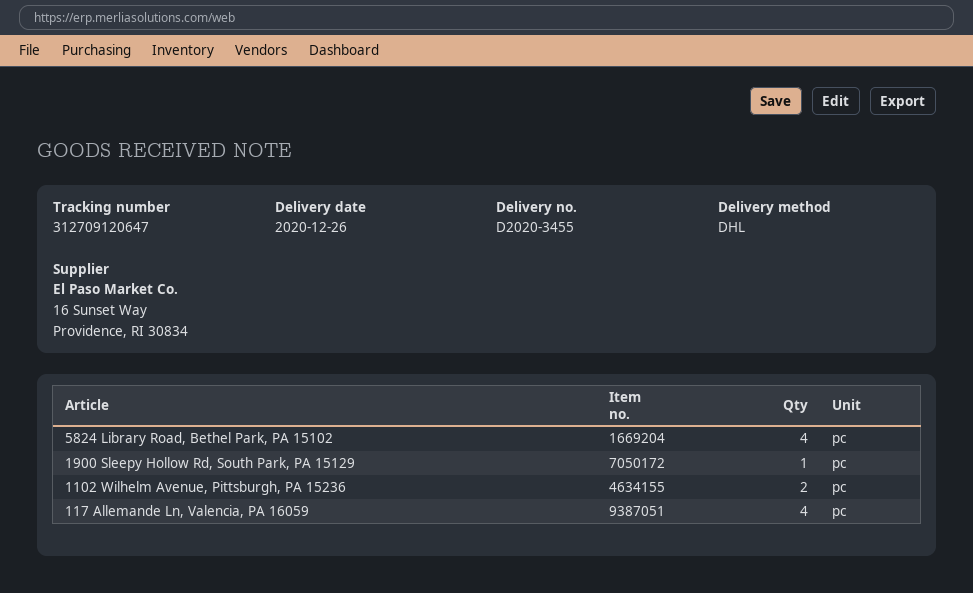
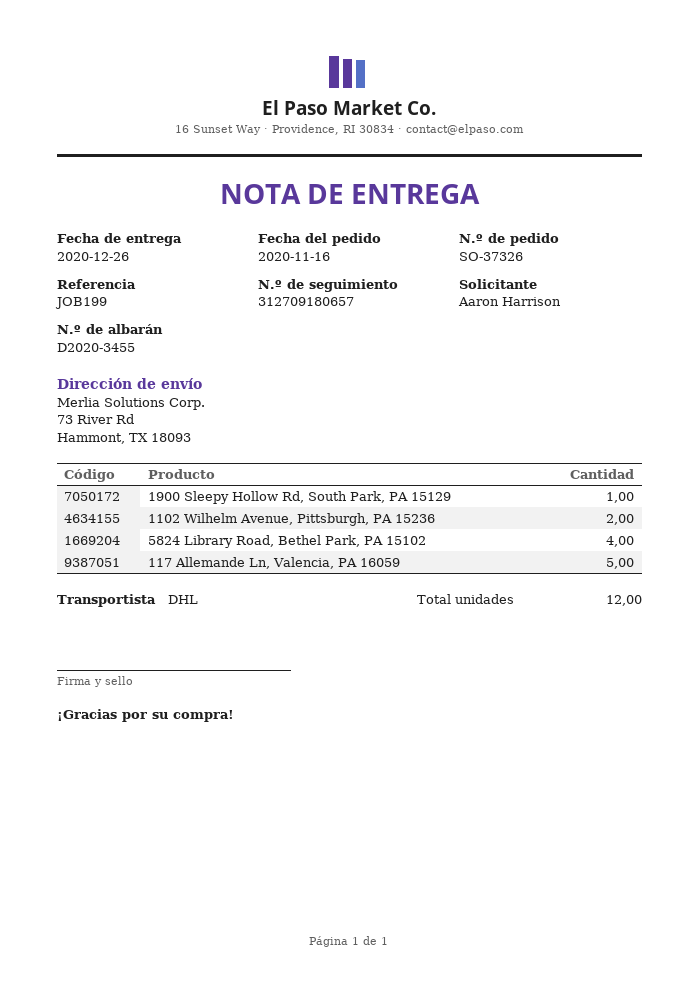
tracking number: 312709120647 -> 312709180657
117 Allemande Ln, Valencia, PA 16059: 4 -> 5

